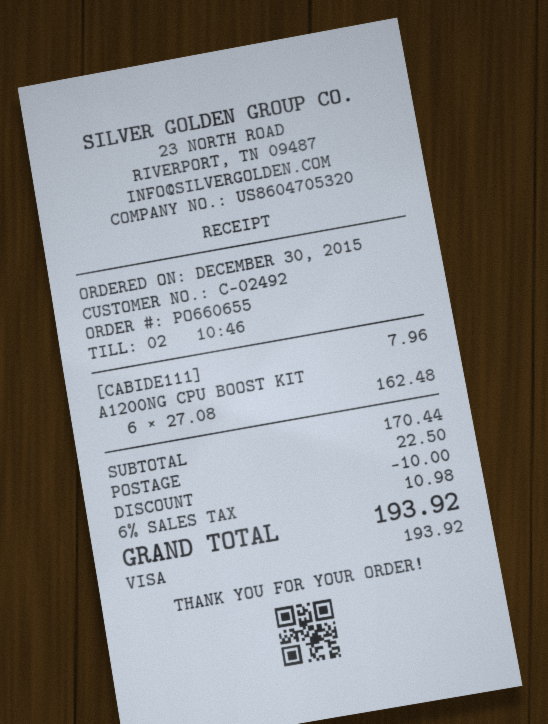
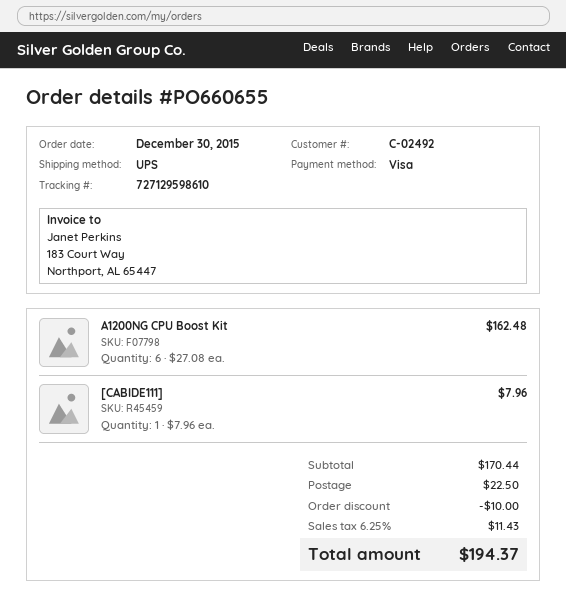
tax: 6% = 10.98 -> 6.25% = 11.43
total: 193.92 -> 194.37

